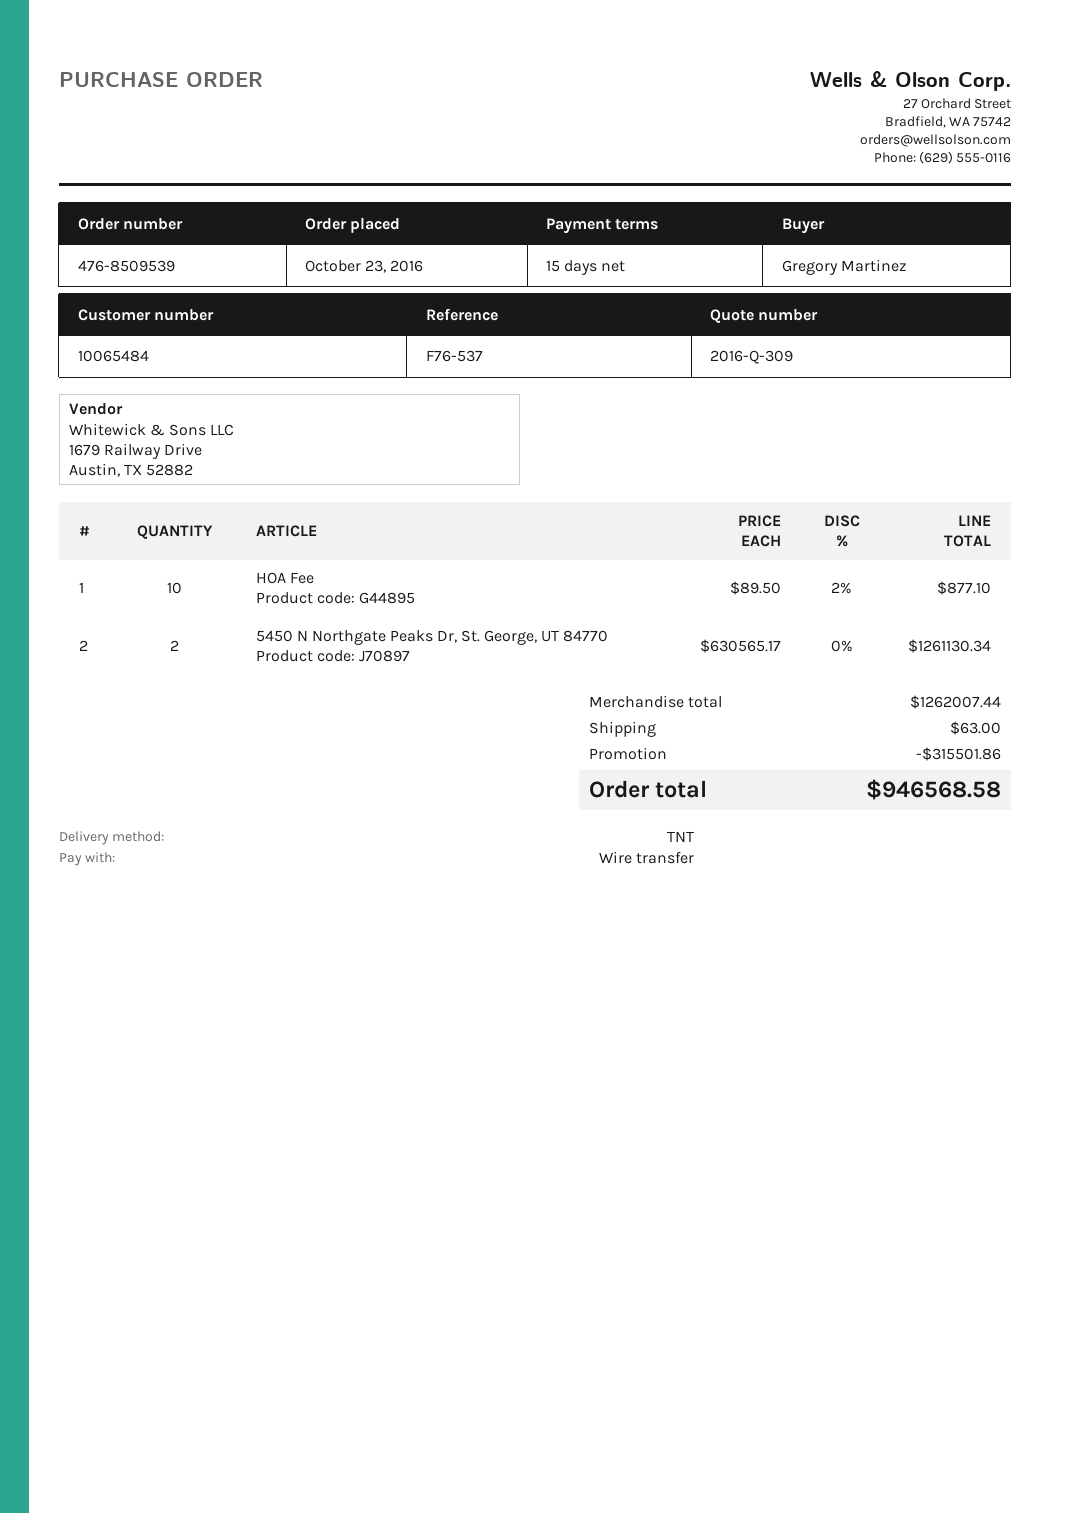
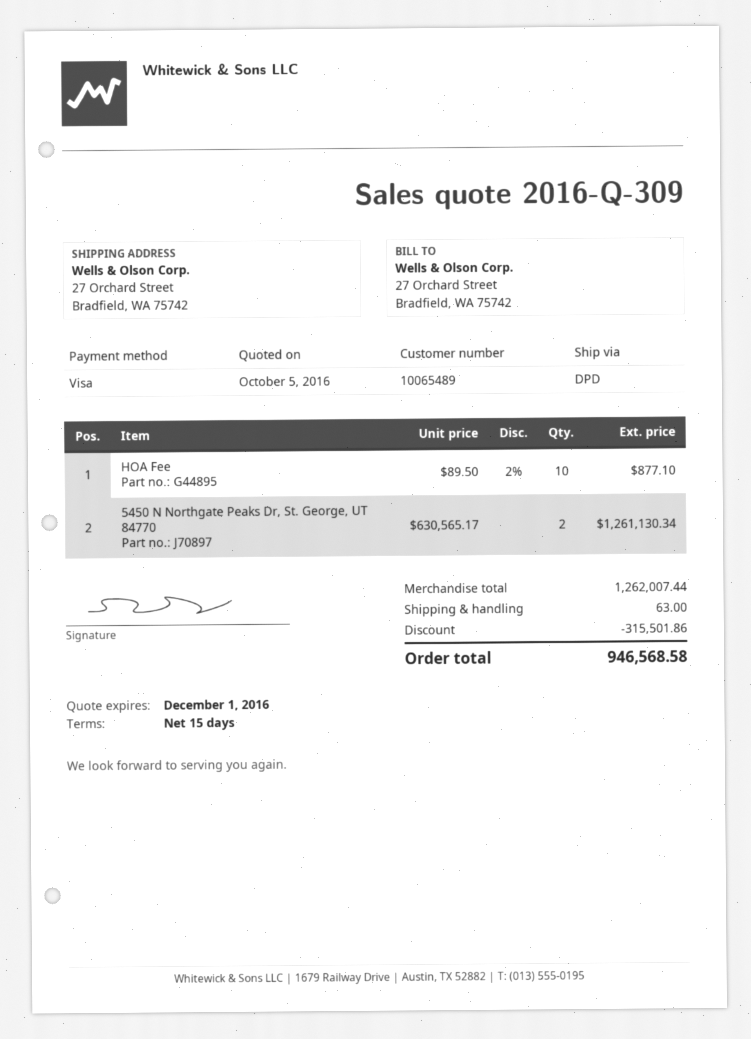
customer number: 10065484 -> 10065489
payment method: bank transfer -> Visa
shipping method: TNT -> DPD

